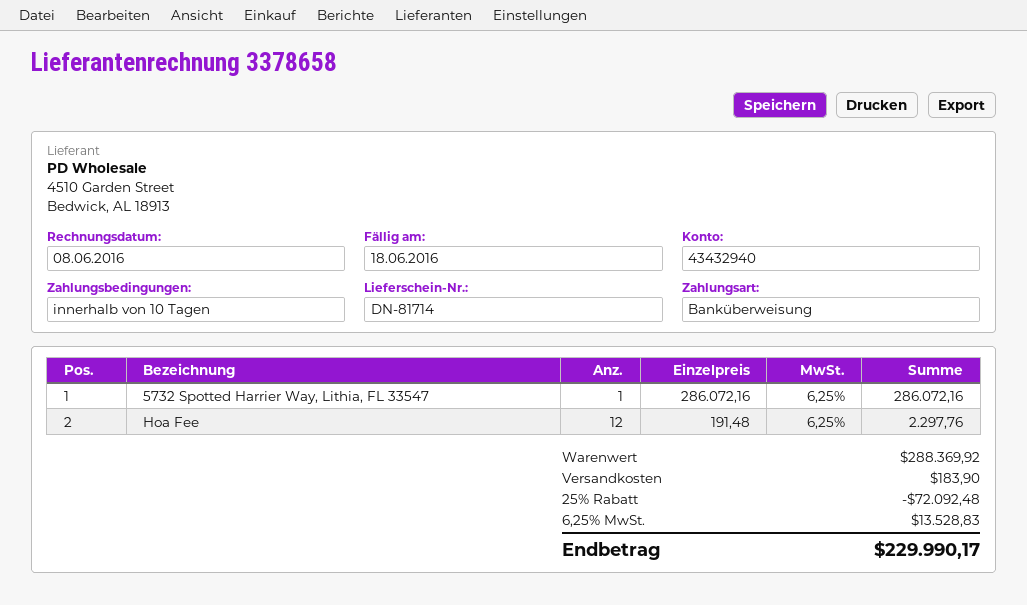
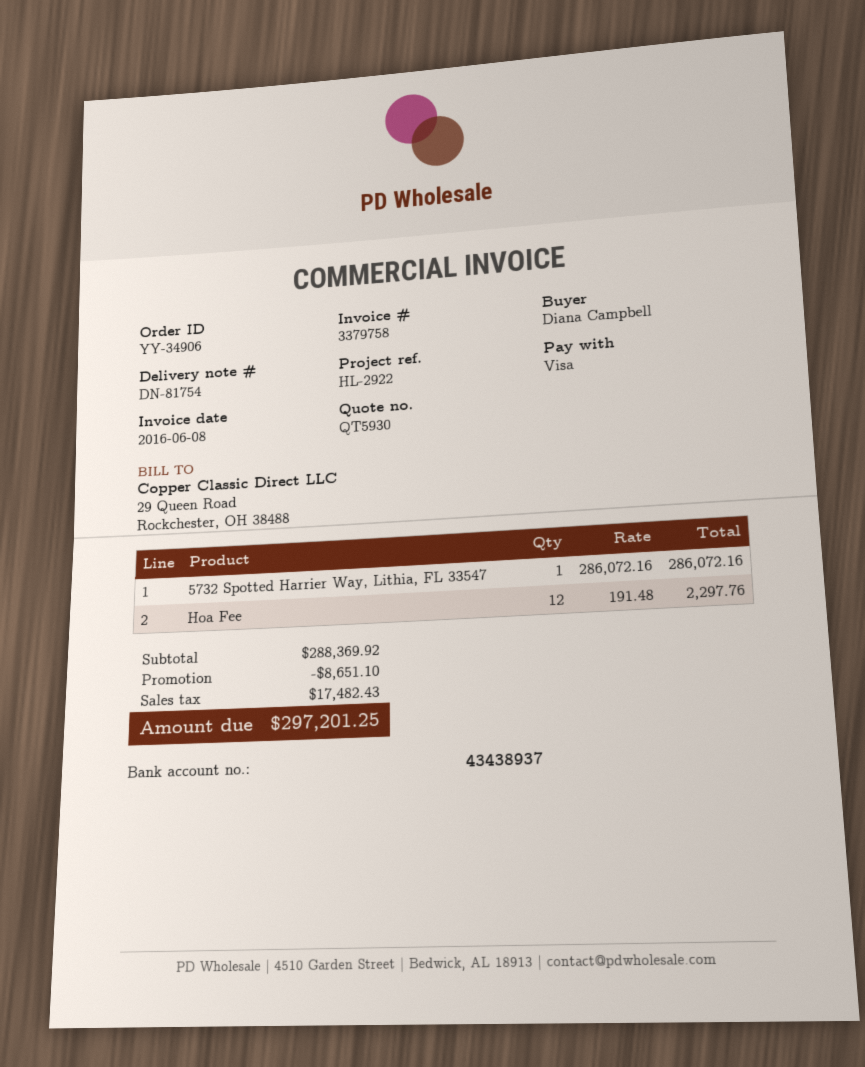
delivery note number: DN-81714 -> DN-81754
invoice number: 3378658 -> 3379758
payment method: bank transfer -> Visa
bank account: 43432940 -> 43438937
discount: 72092.48 -> 8651.10
shipping: 183.90 -> none
tax: 13528.83 -> 17482.43
total: 229990.17 -> 297201.25

